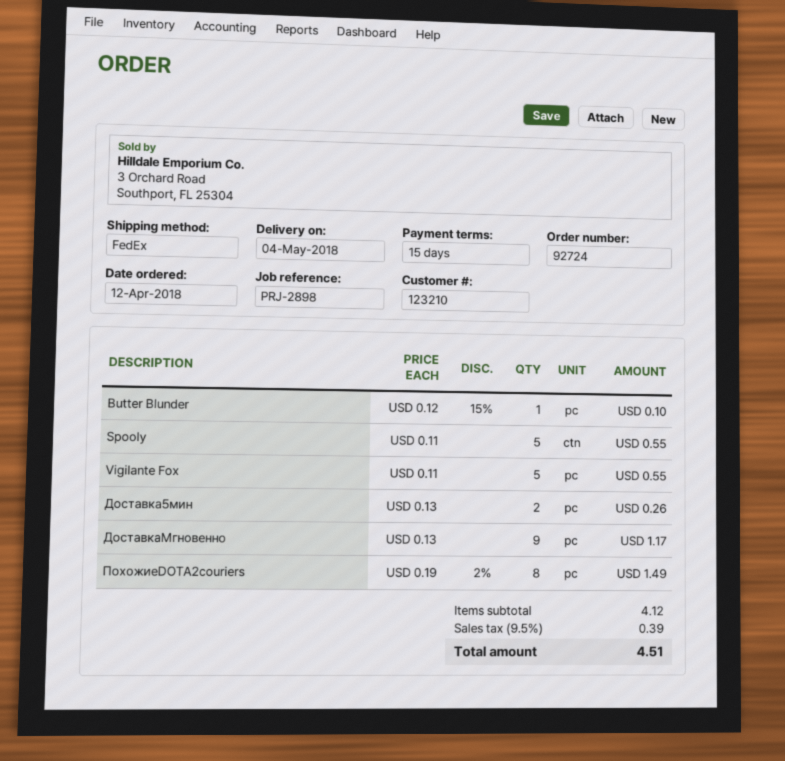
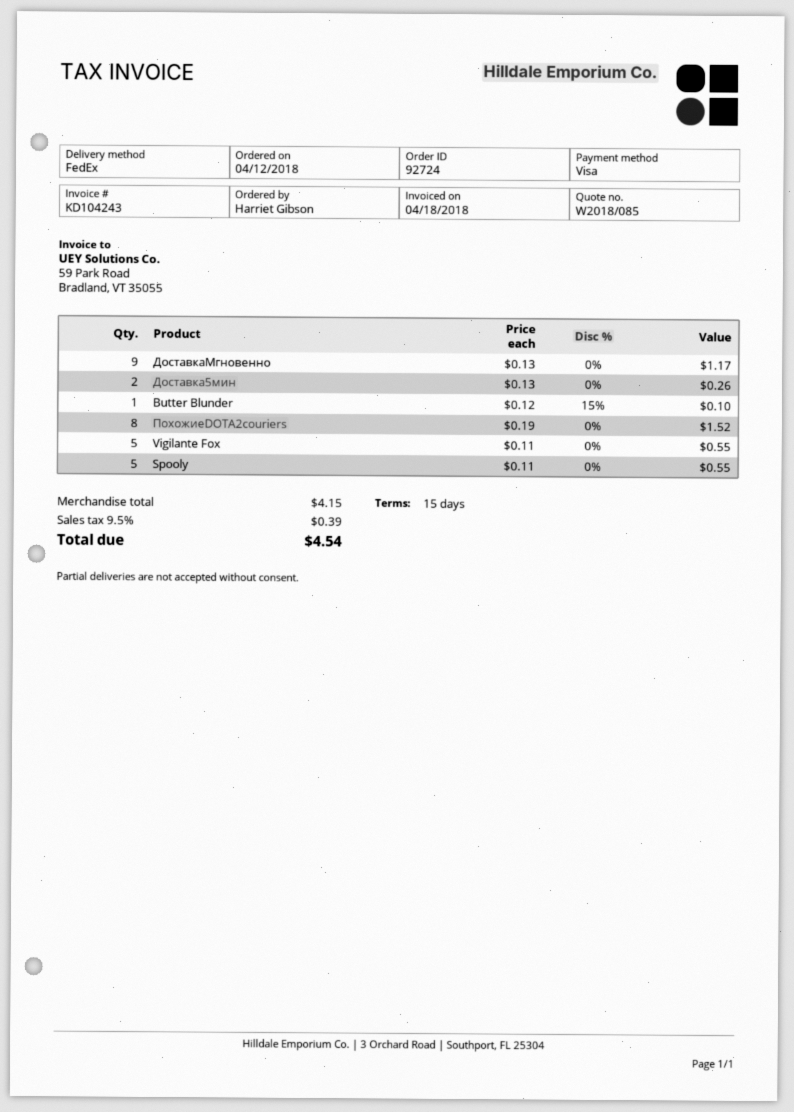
ПохожиеDOTA2couriers: 8 x 0.19 - 2% = 1.49 -> 8 x 0.19 = 1.52
subtotal: 4.12 -> 4.15
total: 4.51 -> 4.54

